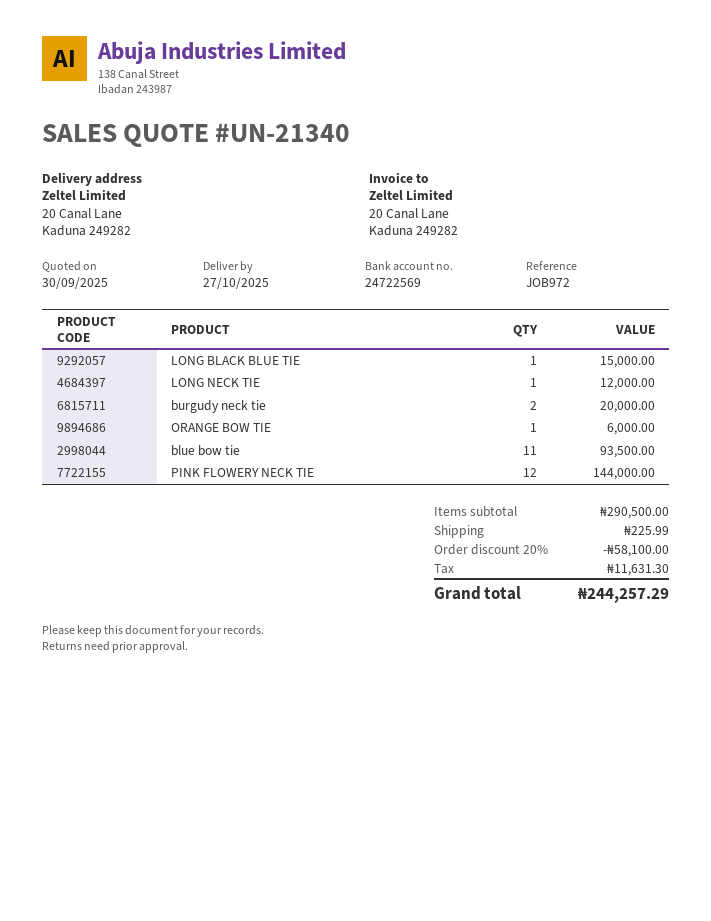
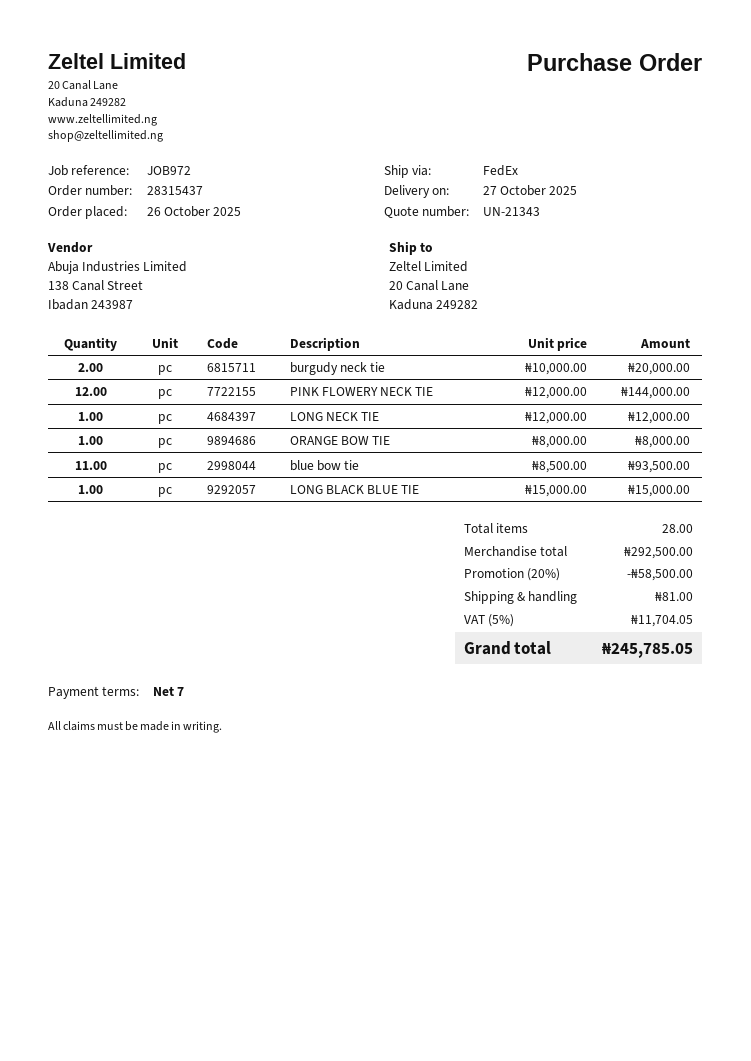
quote number: UN-21340 -> UN-21343
ORANGE BOW TIE: 1 for 6000.00 -> 1 for 8000.00
subtotal: 290500.00 -> 292500.00
discount: 20% = 58100.00 -> 20% = 58500.00
shipping: 225.99 -> 81.00
tax: 11631.30 -> 11704.05
total: 244257.29 -> 245785.05

